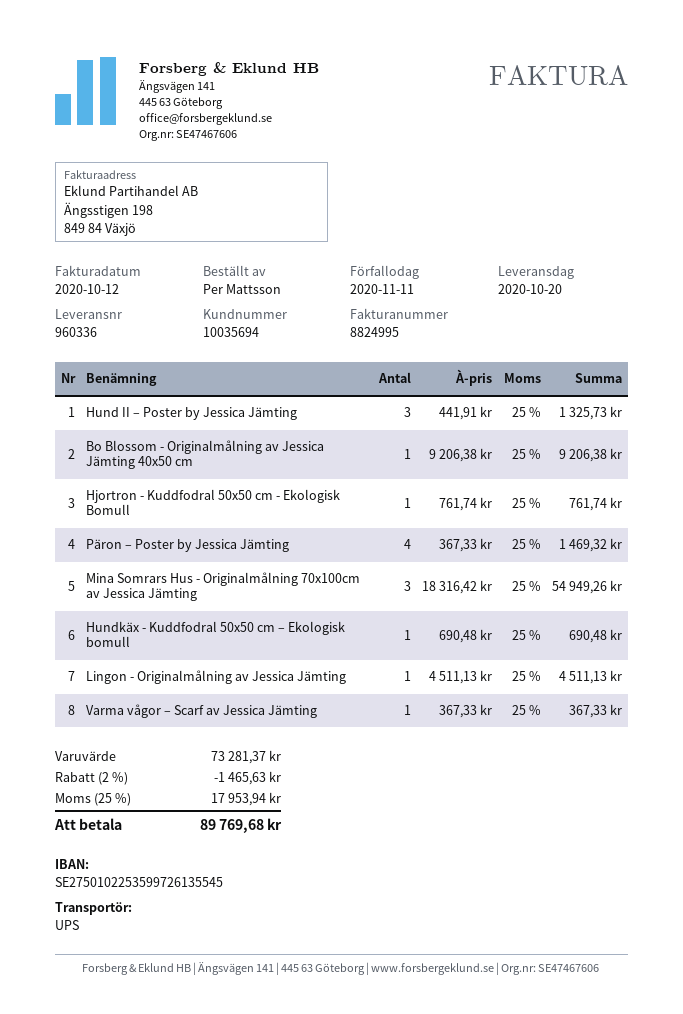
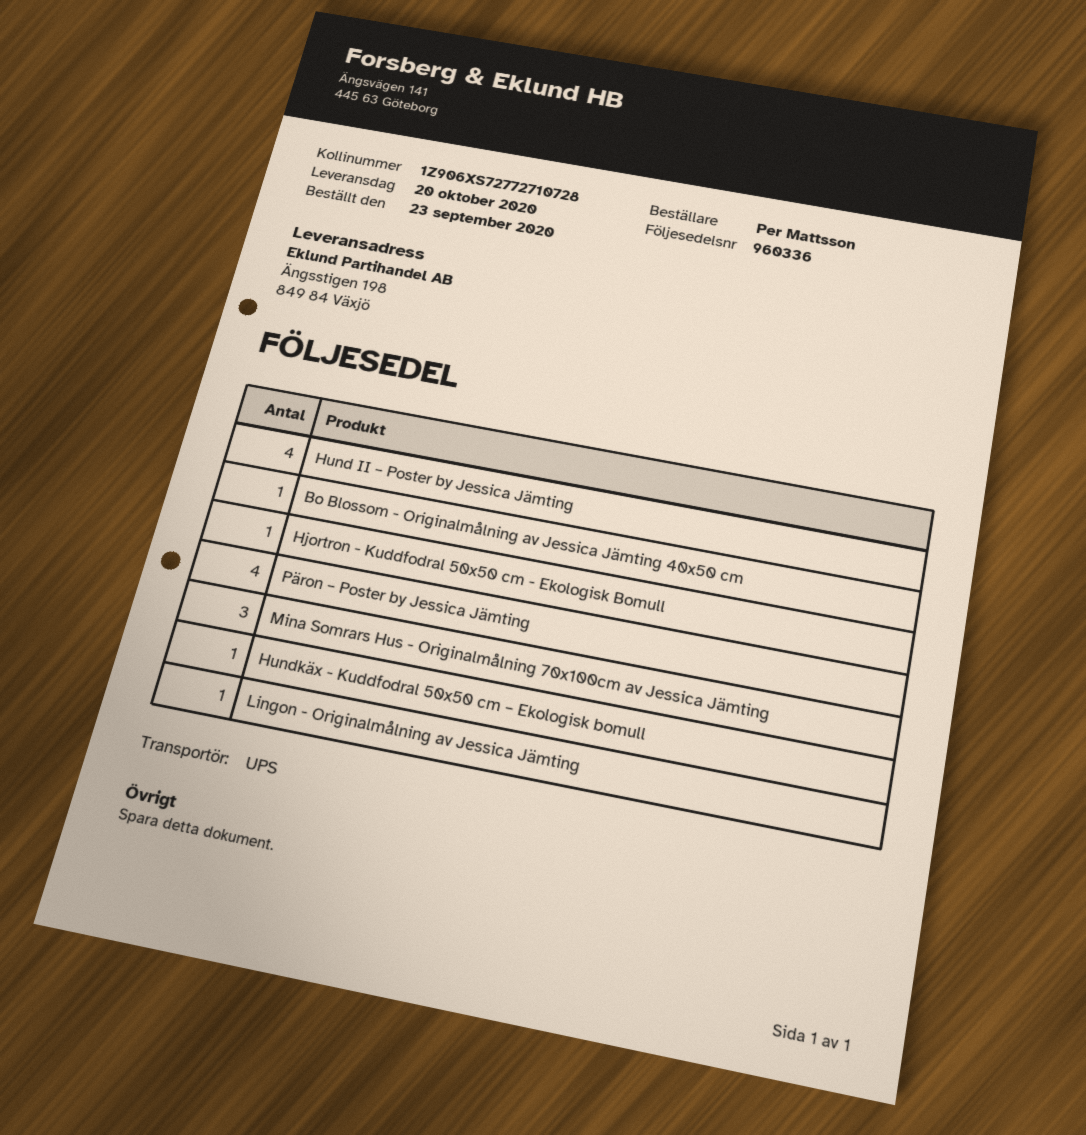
Hund II – Poster by Jessica Jämting: 3 -> 4
Varma vågor – Scarf av Jessica Jämting: 1 -> none

